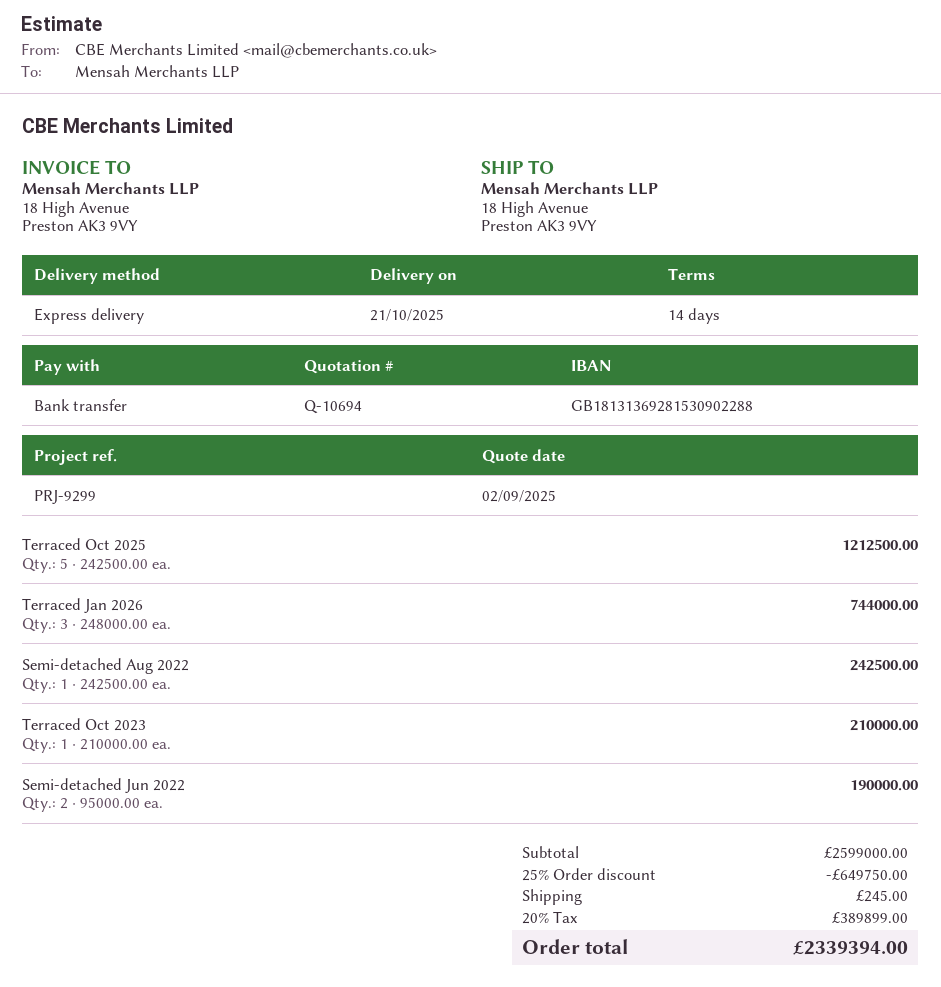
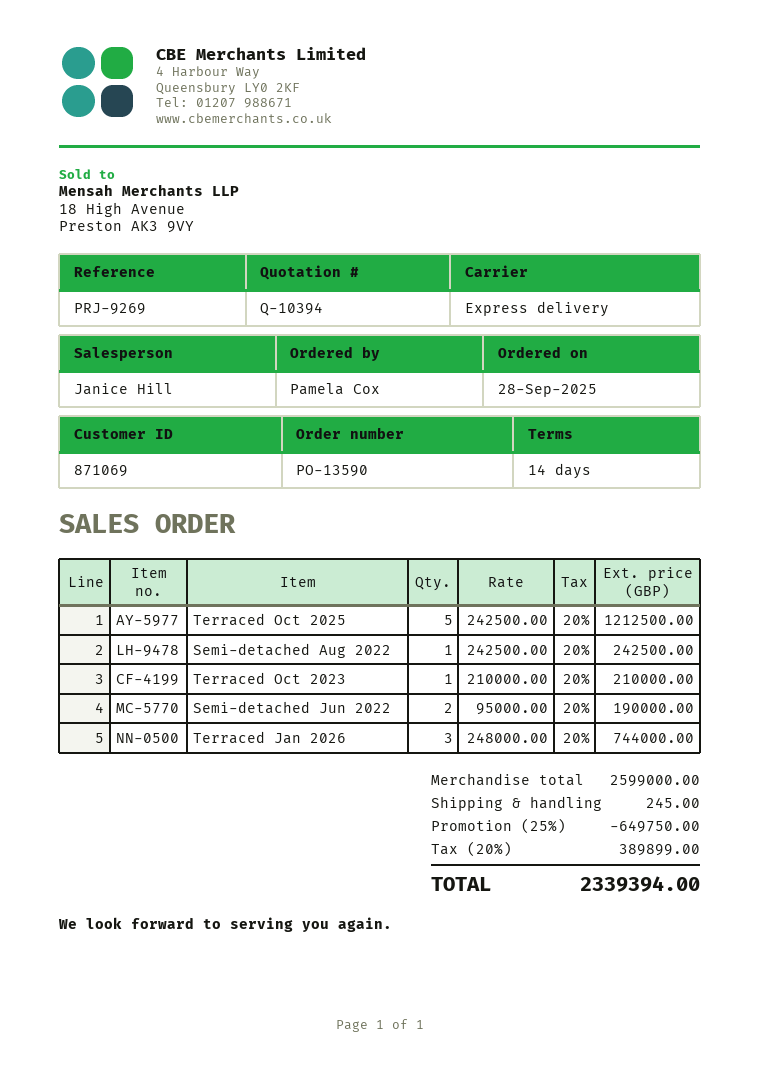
quote number: Q-10694 -> Q-10394
reference: PRJ-9299 -> PRJ-9269

